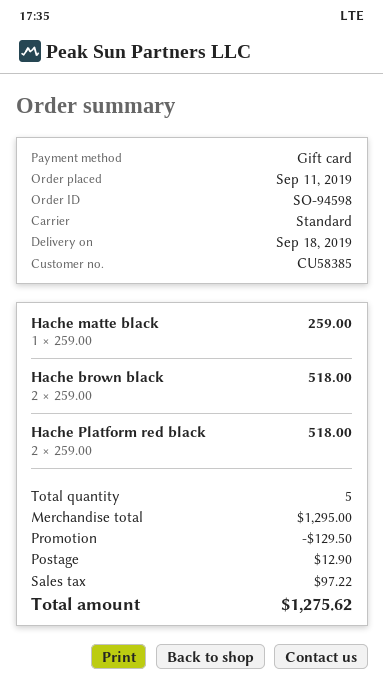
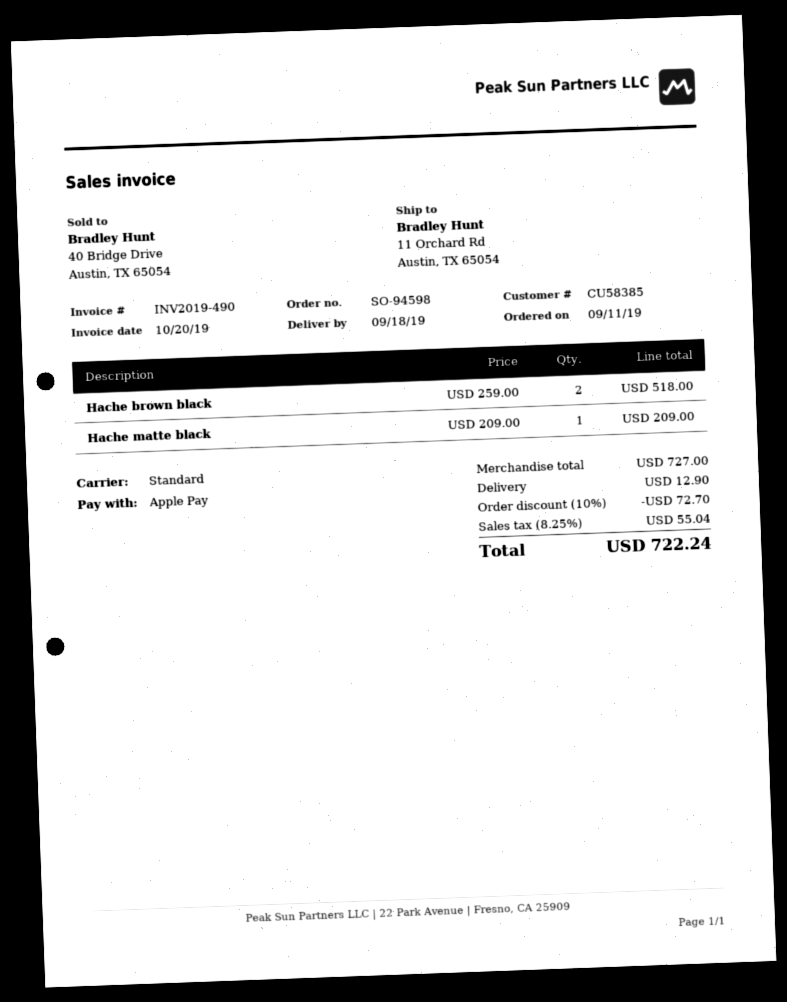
payment method: gift card -> Apple Pay
Hache matte black: 1 x 259.00 = 259.00 -> 1 x 209.00 = 209.00
Hache Platform red black: 2 x 259.00 = 518.00 -> none
subtotal: 1295.00 -> 727.00
discount: 129.50 -> 72.70
tax: 97.22 -> 55.04
total: 1275.62 -> 722.24

